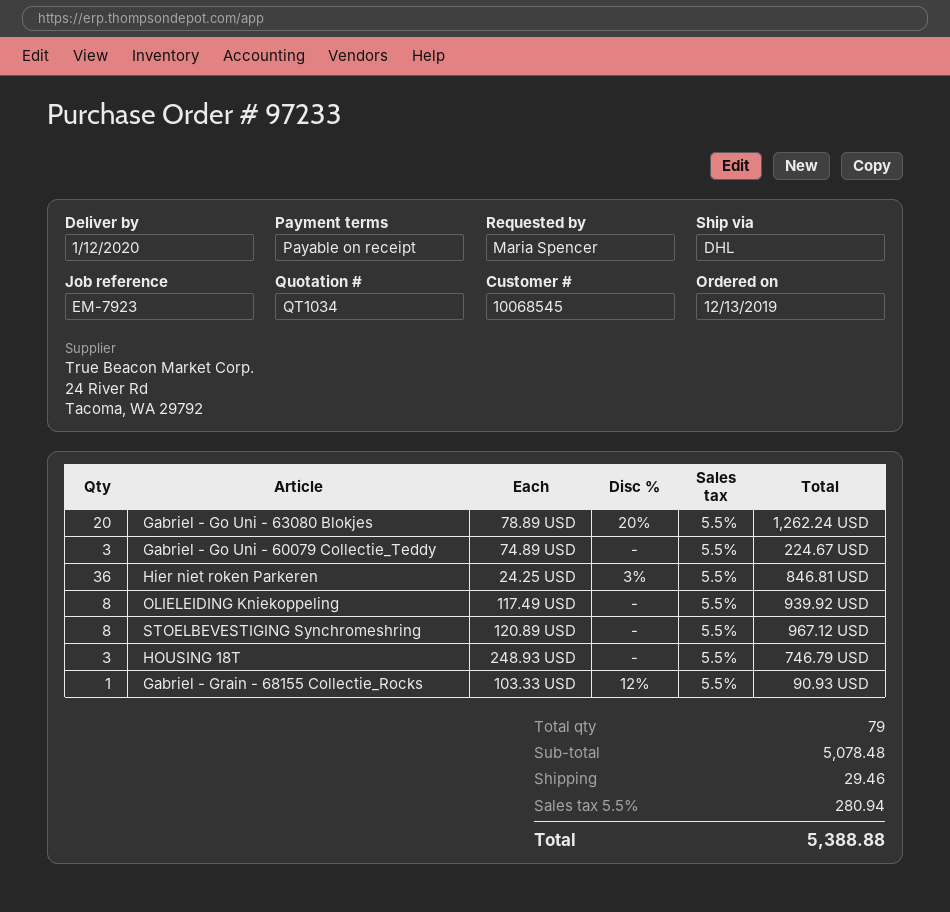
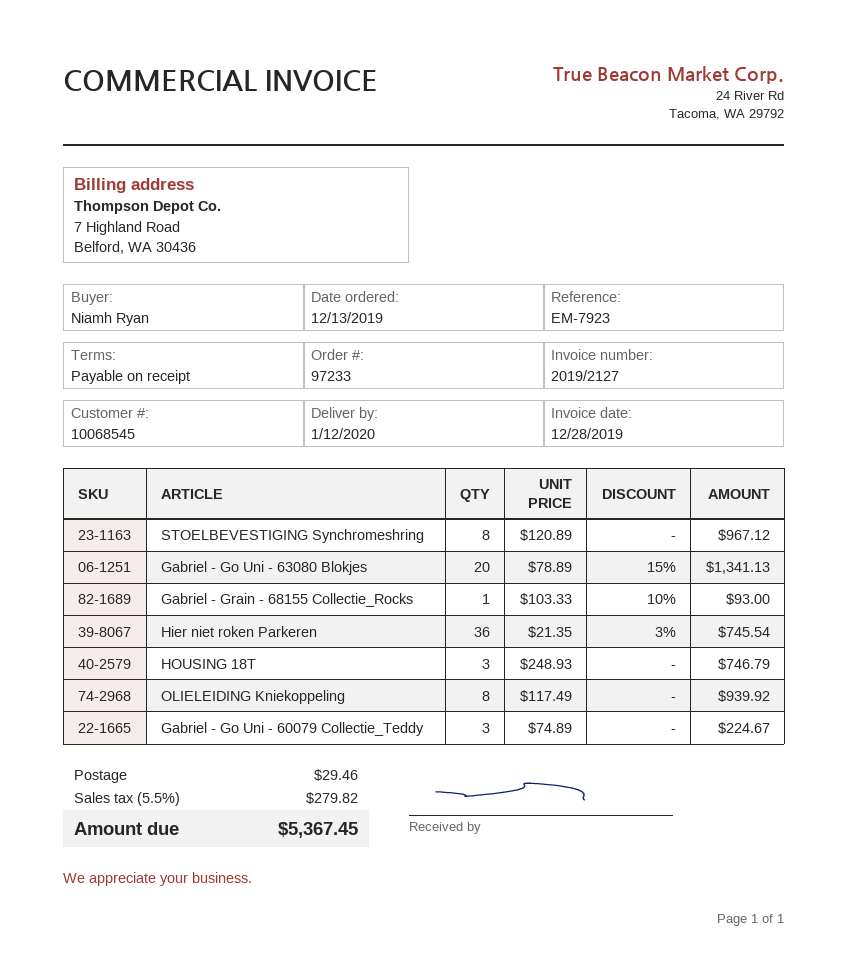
ordered by: Maria Spencer -> Niamh Ryan
Gabriel - Go Uni - 63080 Blokjes: 20 x 78.89 - 20% = 1262.24 -> 20 x 78.89 - 15% = 1341.13
Hier niet roken Parkeren: 36 x 24.25 - 3% = 846.81 -> 36 x 21.35 - 3% = 745.54
Gabriel - Grain - 68155 Collectie_Rocks: 1 x 103.33 - 12% = 90.93 -> 1 x 103.33 - 10% = 93.00
tax: 5.5% = 280.94 -> 5.5% = 279.82
total: 5388.88 -> 5367.45

